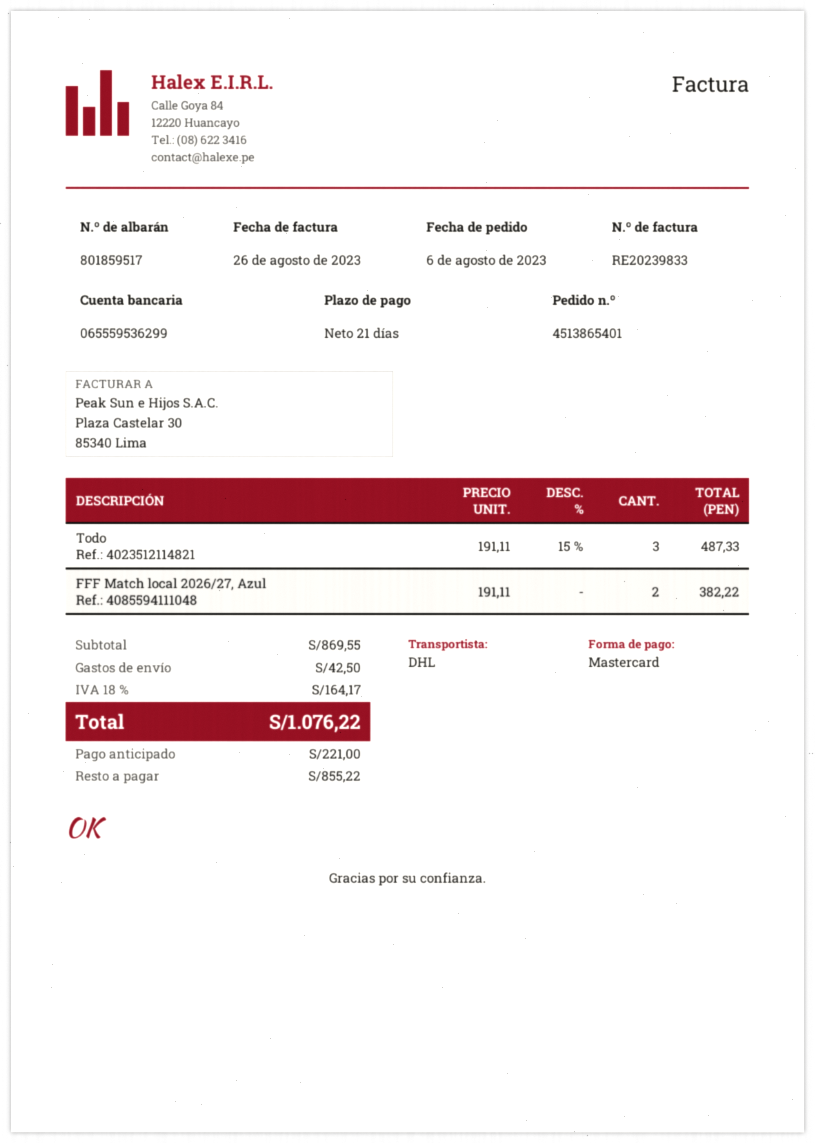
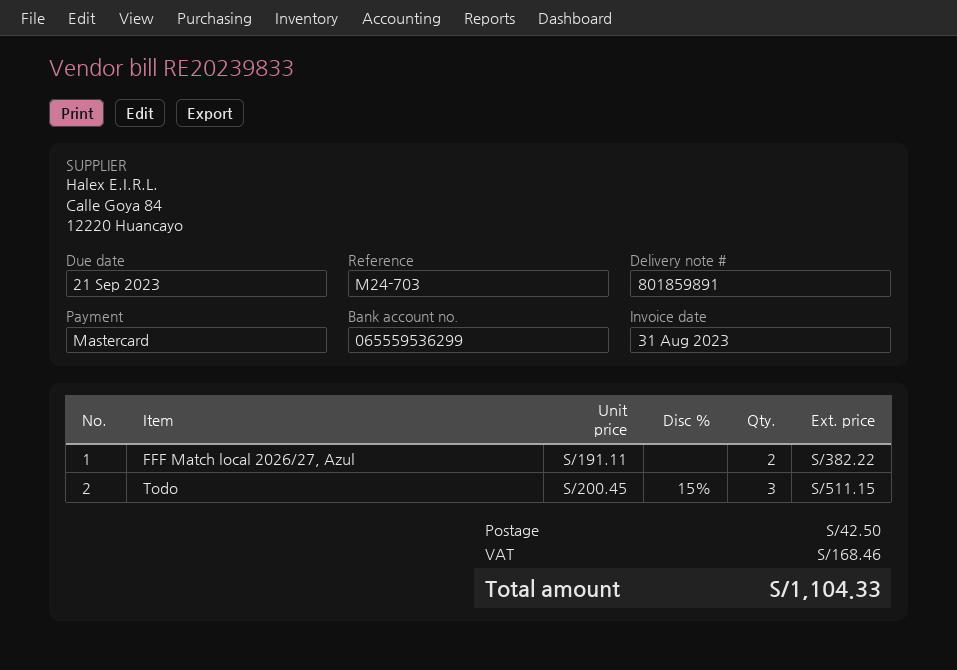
delivery note number: 801859517 -> 801859891
invoice date: 2023-08-26 -> 2023-08-31
Todo: 3 x 191.11 - 15% = 487.33 -> 3 x 200.45 - 15% = 511.15
tax: 164.17 -> 168.46
total: 1076.22 -> 1104.33

